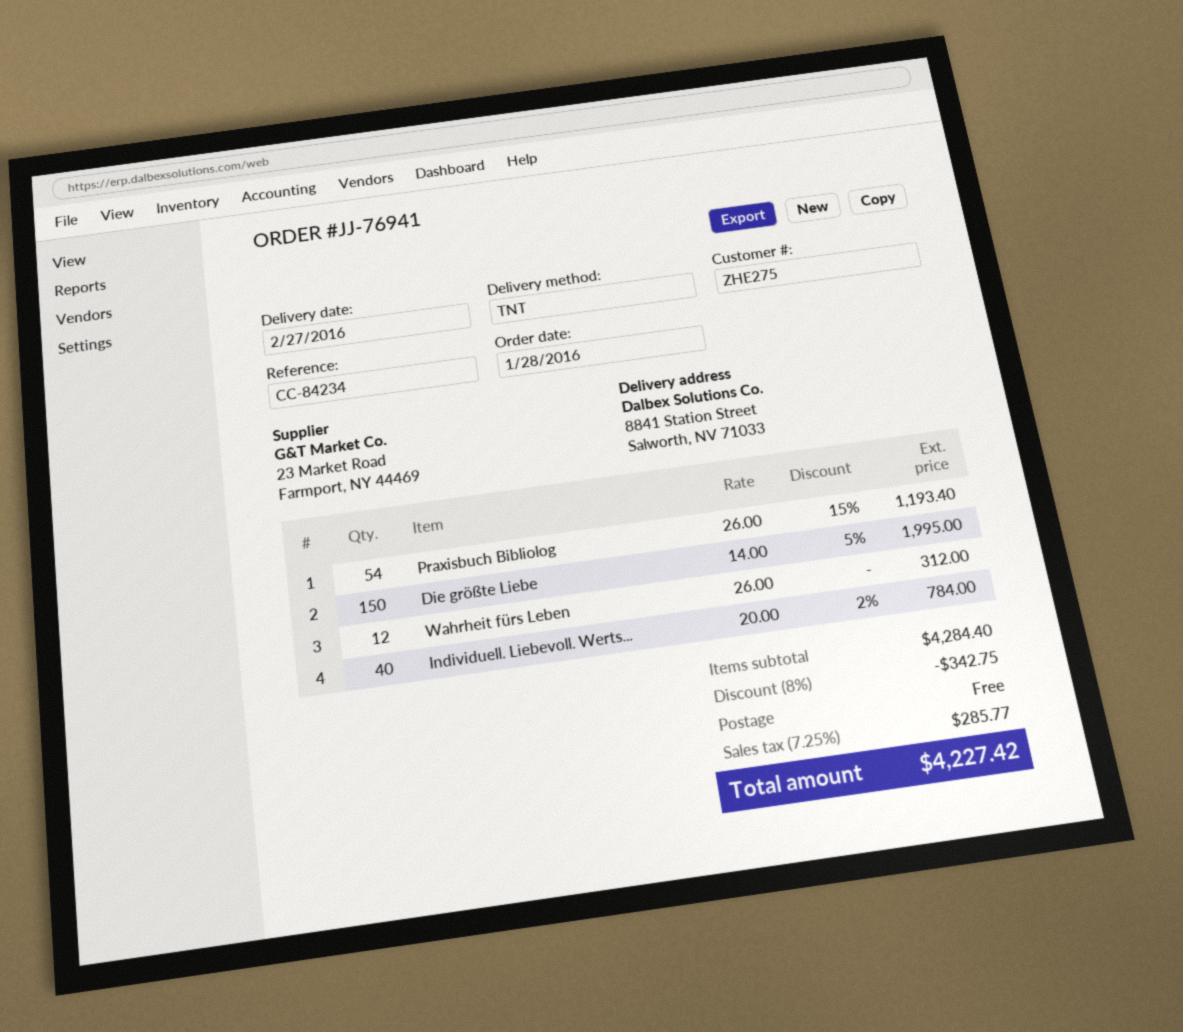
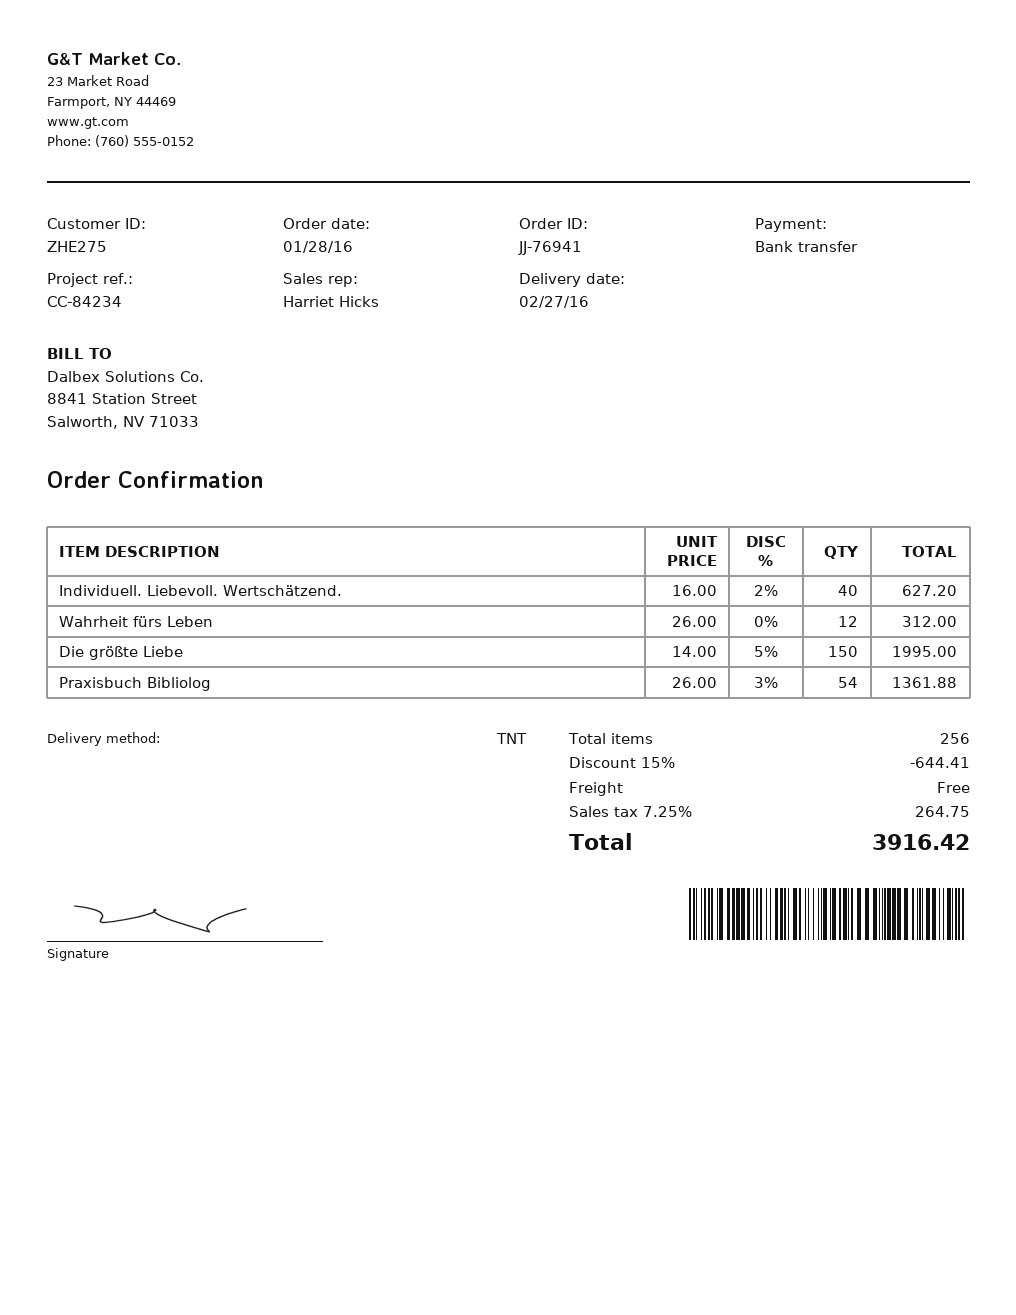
Praxisbuch Bibliolog: 54 x 26.00 - 15% = 1193.40 -> 54 x 26.00 - 3% = 1361.88
Individuell. Liebevoll. Werts...: 40 x 20.00 - 2% = 784.00 -> 40 x 16.00 - 2% = 627.20
discount: 8% = 342.75 -> 15% = 644.41
tax: 7.25% = 285.77 -> 7.25% = 264.75
total: 4227.42 -> 3916.42

